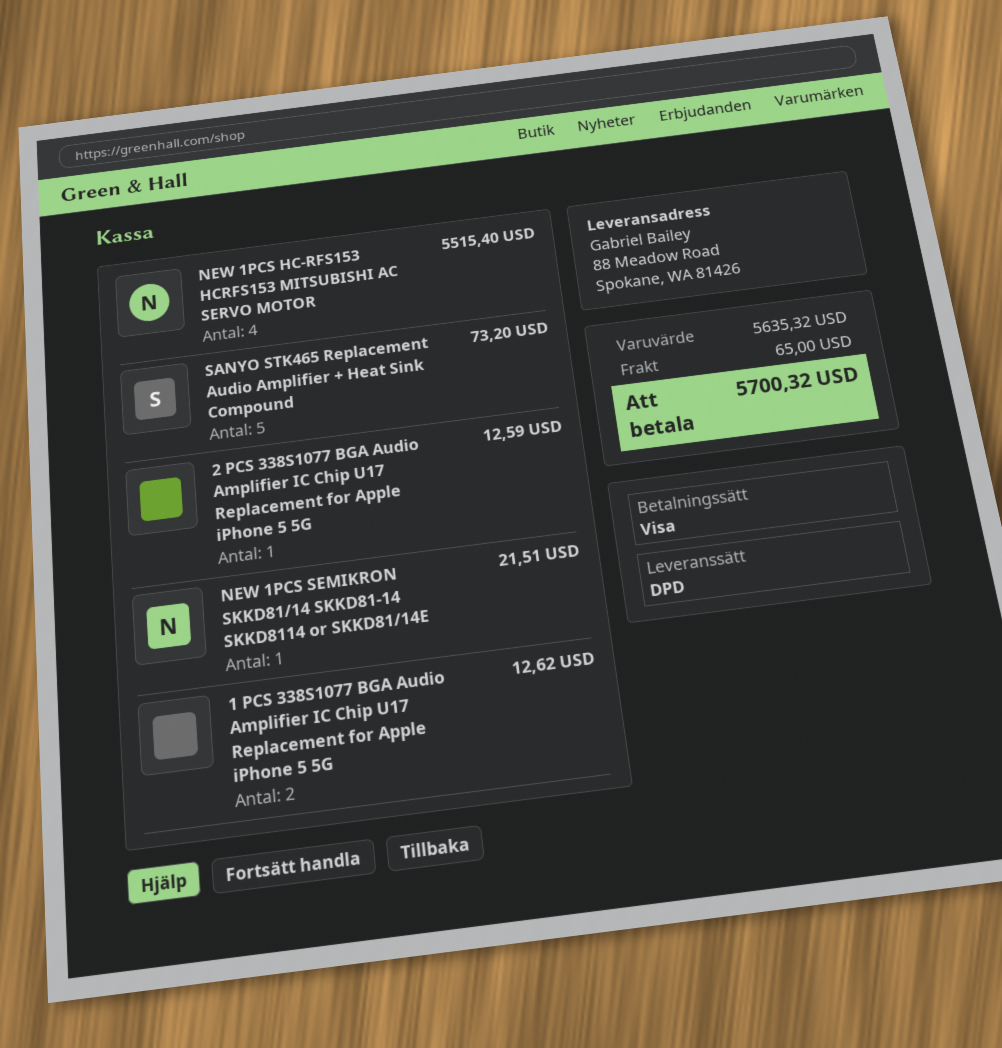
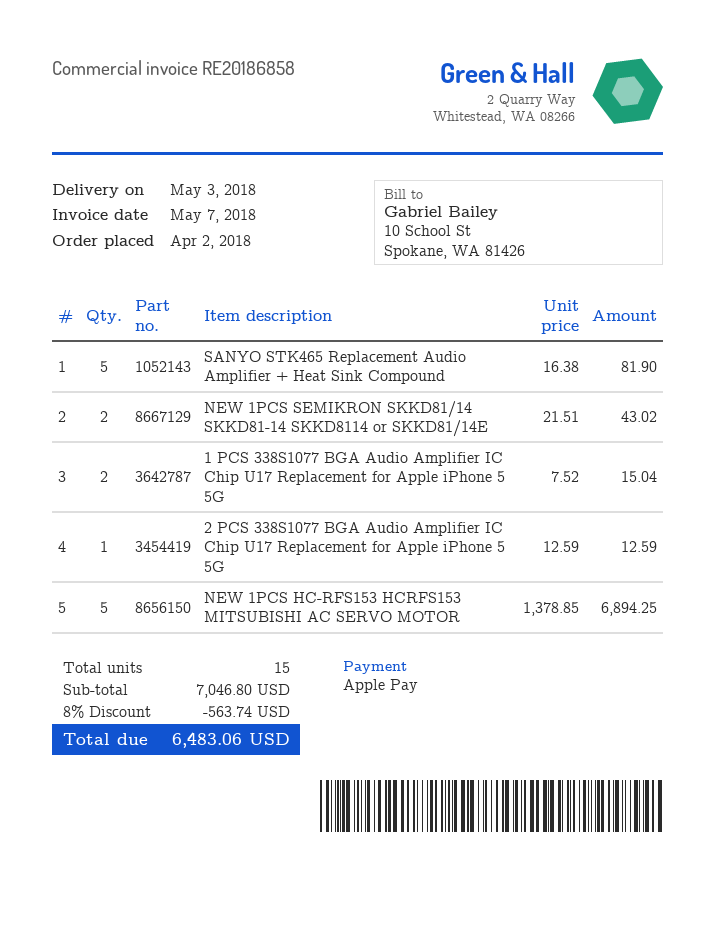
payment method: Visa -> Apple Pay
NEW 1PCS HC-RFS153 HCRFS153 MITSUBISHI AC SERVO MOTOR: 4 for 5515.40 -> 5 for 6894.25
SANYO STK465 Replacement Audio Amplifier + Heat Sink Compound: 5 for 73.20 -> 5 for 81.90
NEW 1PCS SEMIKRON SKKD81/14 SKKD81-14 SKKD8114 or SKKD81/14E: 1 for 21.51 -> 2 for 43.02
1 PCS 338S1077 BGA Audio Amplifier IC Chip U17 Replacement for Apple iPhone 5 5G: 2 for 12.62 -> 2 for 15.04
subtotal: 5635.32 -> 7046.80
discount: none -> 8% = 563.74
shipping: 65.00 -> none
total: 5700.32 -> 6483.06

